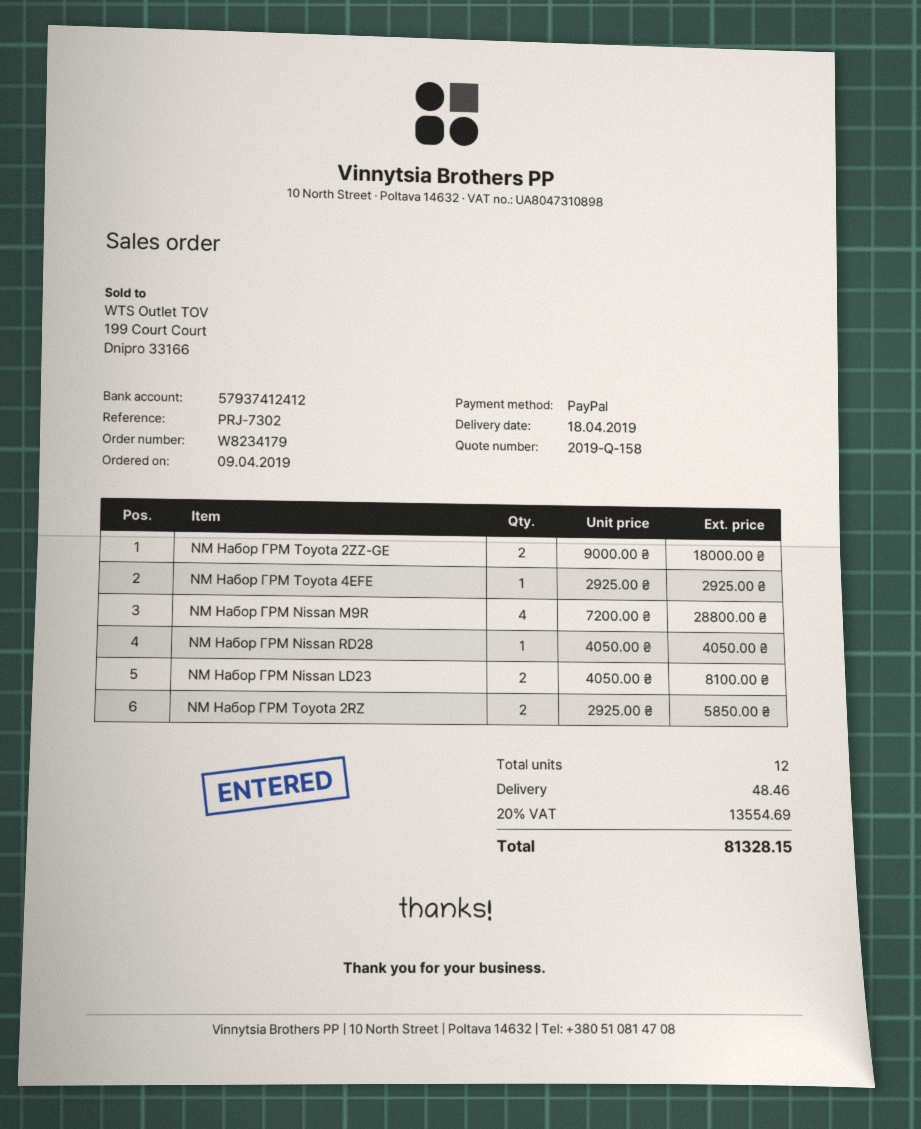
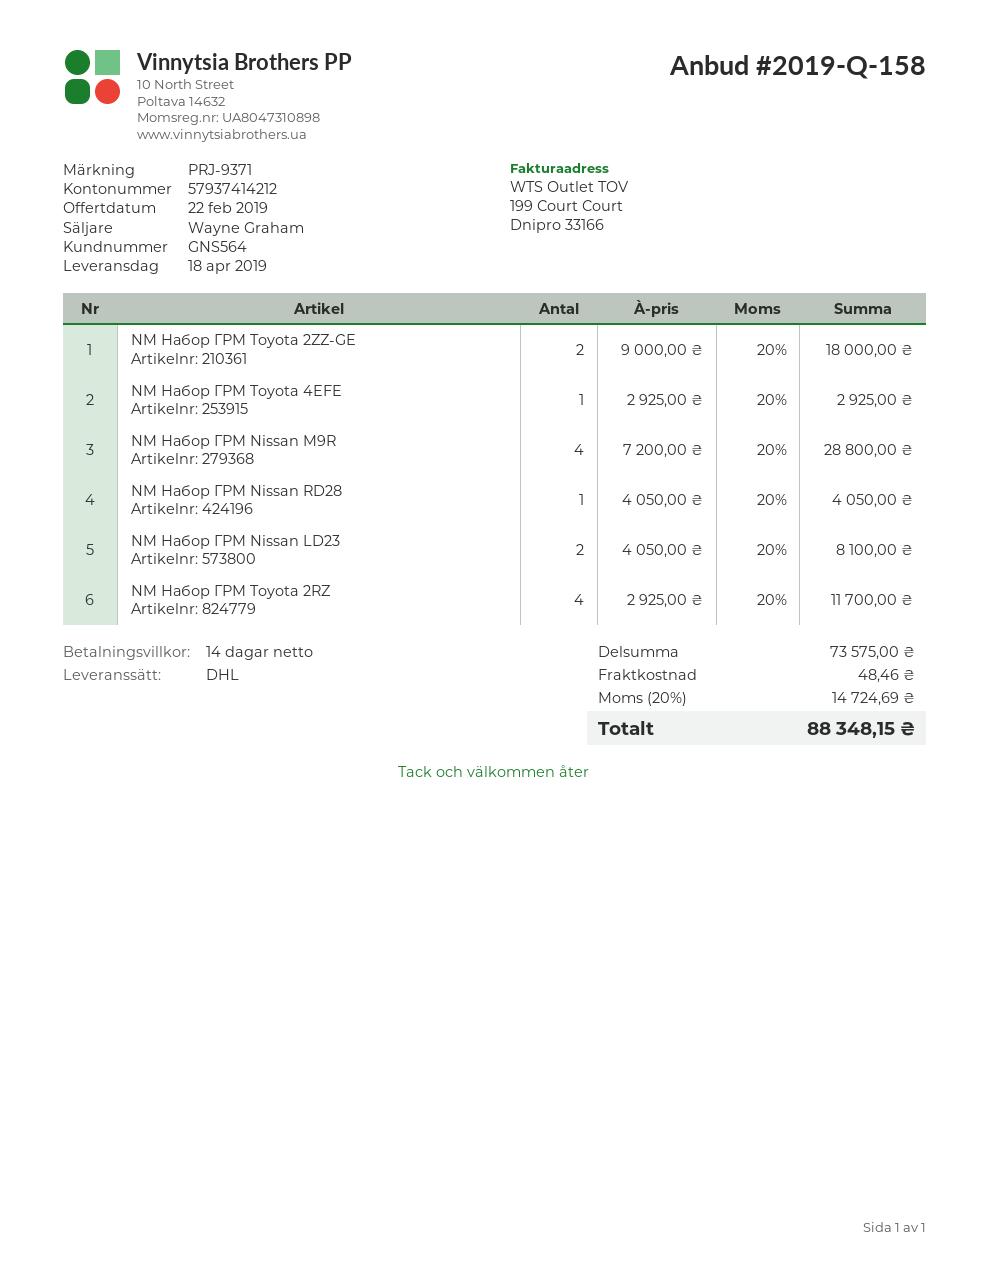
reference: PRJ-7302 -> PRJ-9371
bank account: 57937412412 -> 57937414212
NM Набор ГРМ Toyota 2RZ: 2 x 2925.00 = 5850.00 -> 4 x 2925.00 = 11700.00
tax: 20% = 13554.69 -> 20% = 14724.69
total: 81328.15 -> 88348.15

